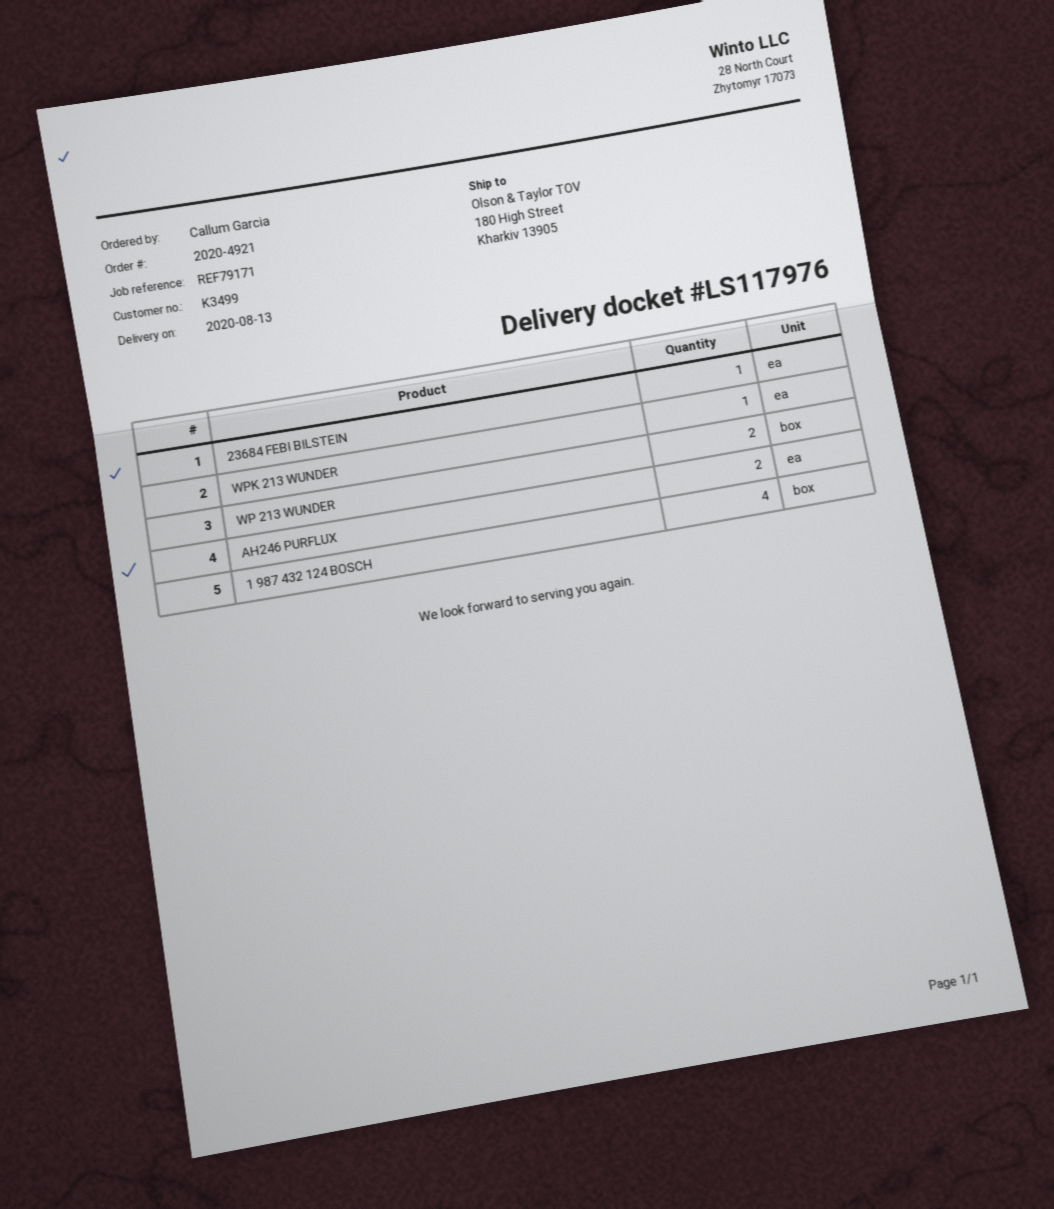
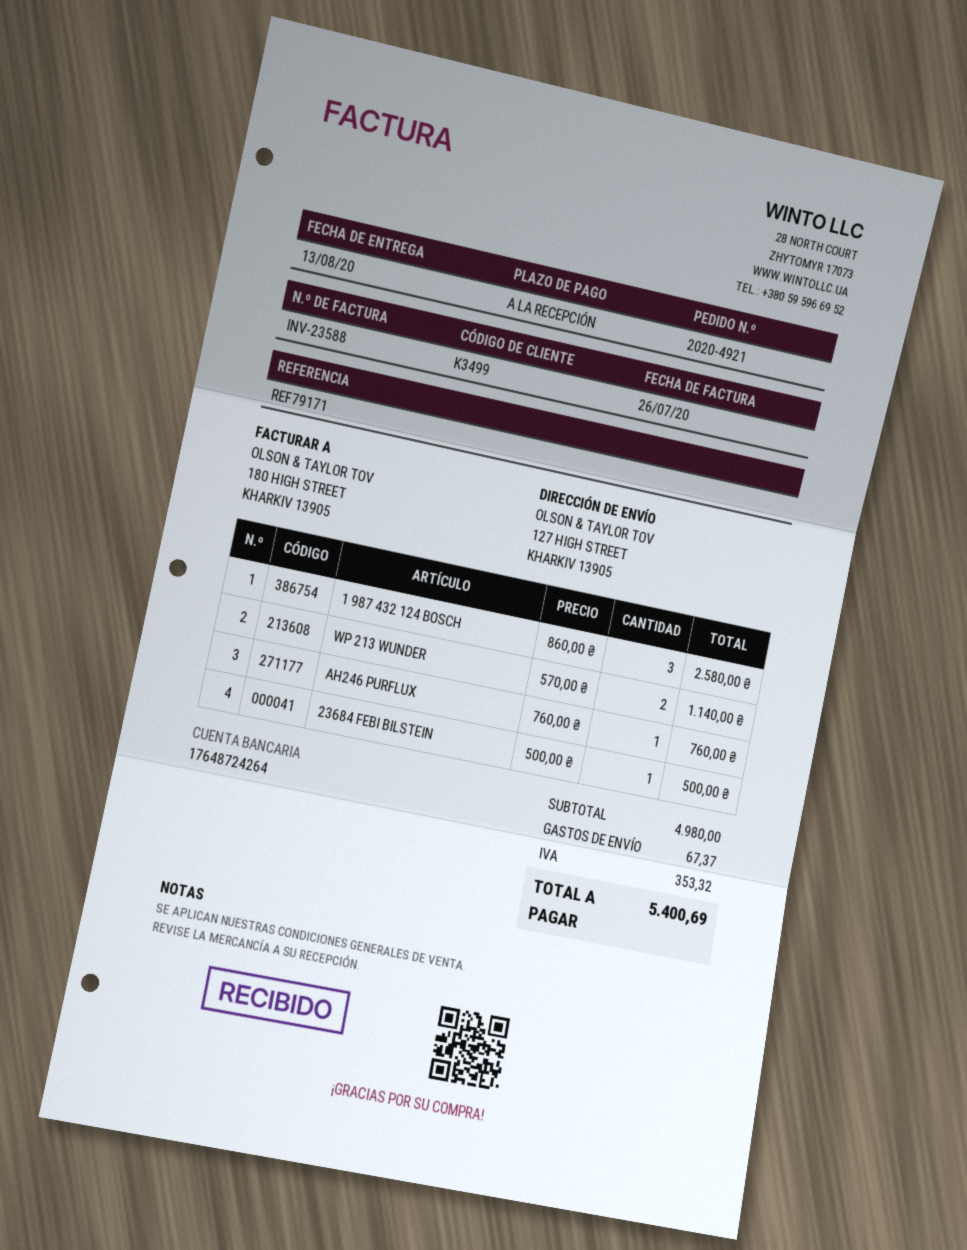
ship to: 180 High Street, Kharkiv 13905 -> 127 HIGH STREET, KHARKIV 13905
WPK 213 WUNDER: 1 -> none
AH246 PURFLUX: 2 -> 1
1 987 432 124 BOSCH: 4 -> 3

